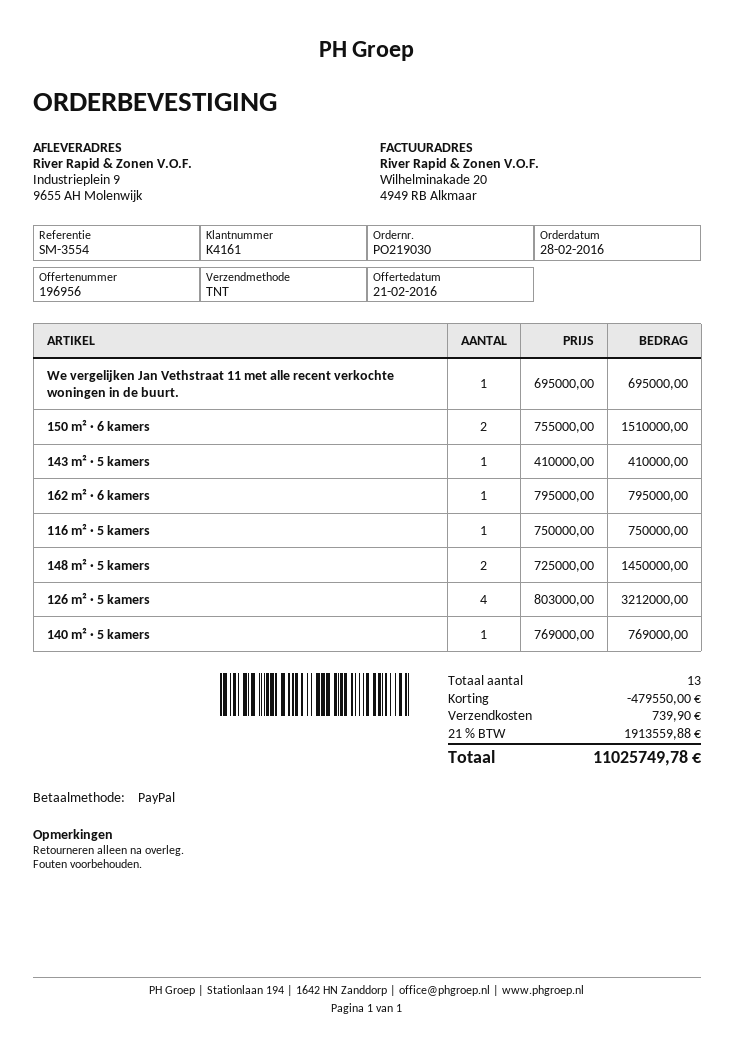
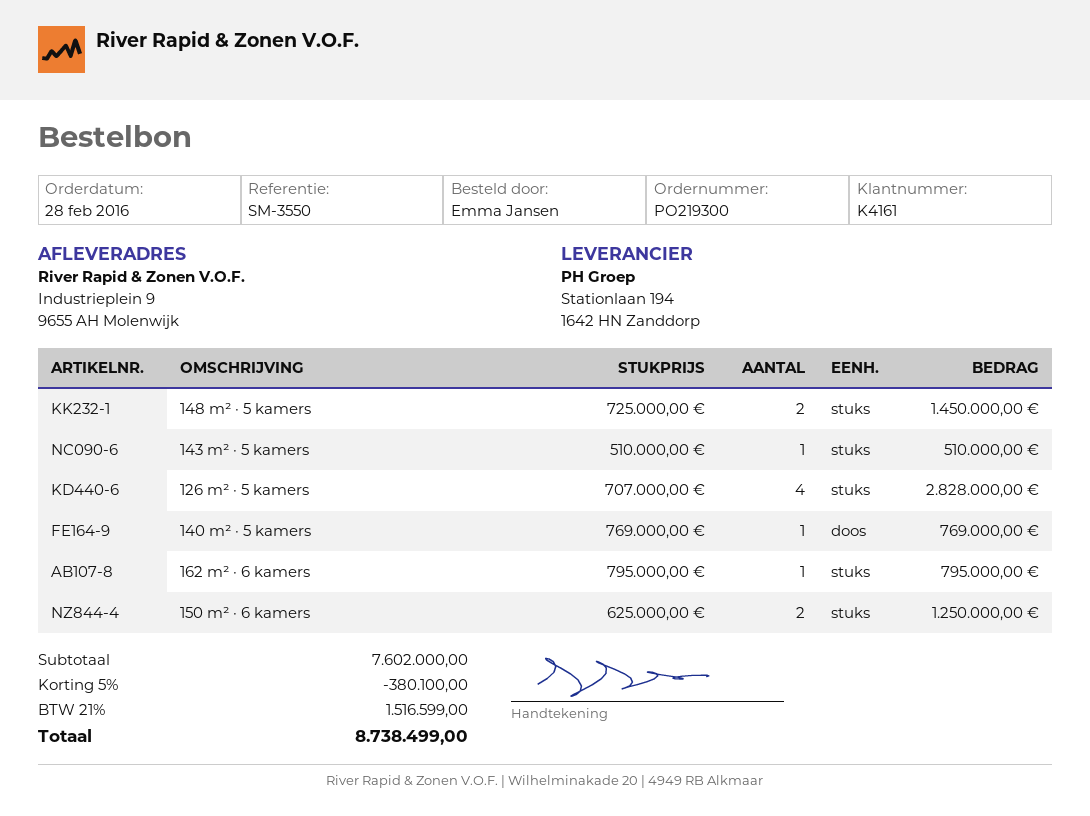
order number: PO219030 -> PO219300
reference: SM-3554 -> SM-3550
We vergelijken Jan Vethstraat 11 met alle recent verkochte woningen in de buurt.: 1 x 695000.00 = 695000.00 -> none
150 m² · 6 kamers: 2 x 755000.00 = 1510000.00 -> 2 x 625000.00 = 1250000.00
143 m² · 5 kamers: 1 x 410000.00 = 410000.00 -> 1 x 510000.00 = 510000.00
116 m² · 5 kamers: 1 x 750000.00 = 750000.00 -> none
126 m² · 5 kamers: 4 x 803000.00 = 3212000.00 -> 4 x 707000.00 = 2828000.00
discount: 479550.00 -> 380100.00
shipping: 739.90 -> none
tax: 21% = 1913559.88 -> 21% = 1516599.00
total: 11025749.78 -> 8738499.00

